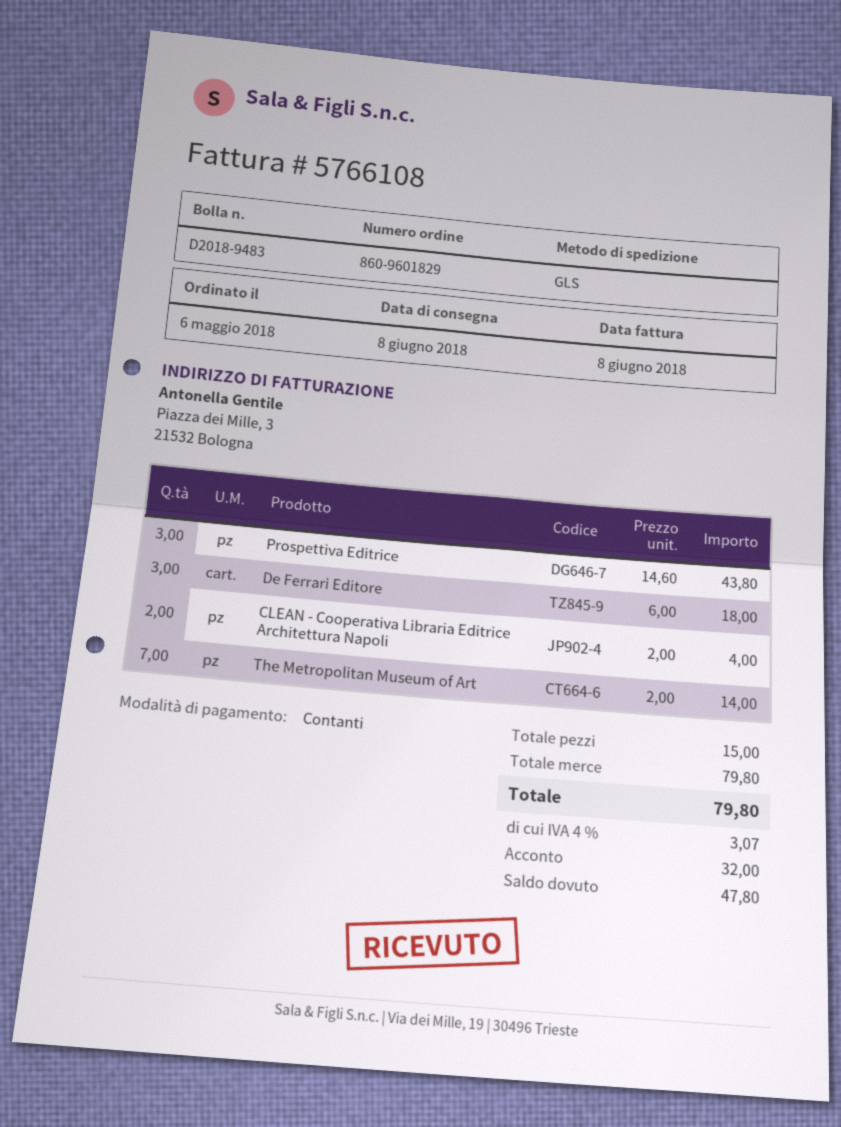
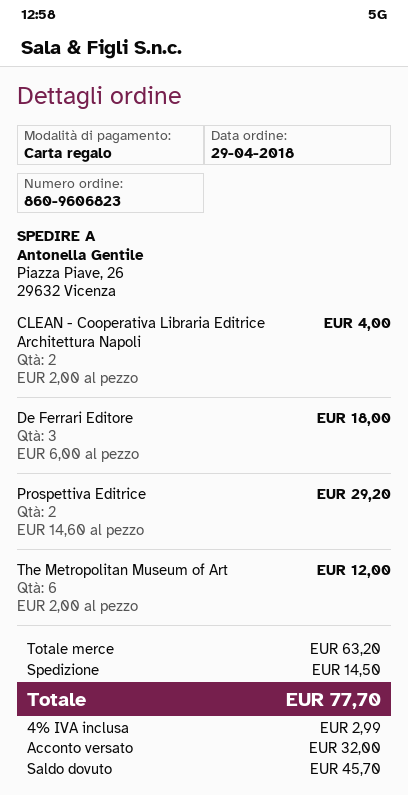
order number: 860-9601829 -> 860-9606823
order date: 2018-05-06 -> 2018-04-29
payment method: cash -> gift card
Prospettiva Editrice: 3 x 14.60 = 43.80 -> 2 x 14.60 = 29.20
The Metropolitan Museum of Art: 7 x 2.00 = 14.00 -> 6 x 2.00 = 12.00
subtotal: 79.80 -> 63.20
shipping: none -> 14.50
tax: 4% = 3.07 -> 4% = 2.99
total: 79.80 -> 77.70
balance: 47.80 -> 45.70

